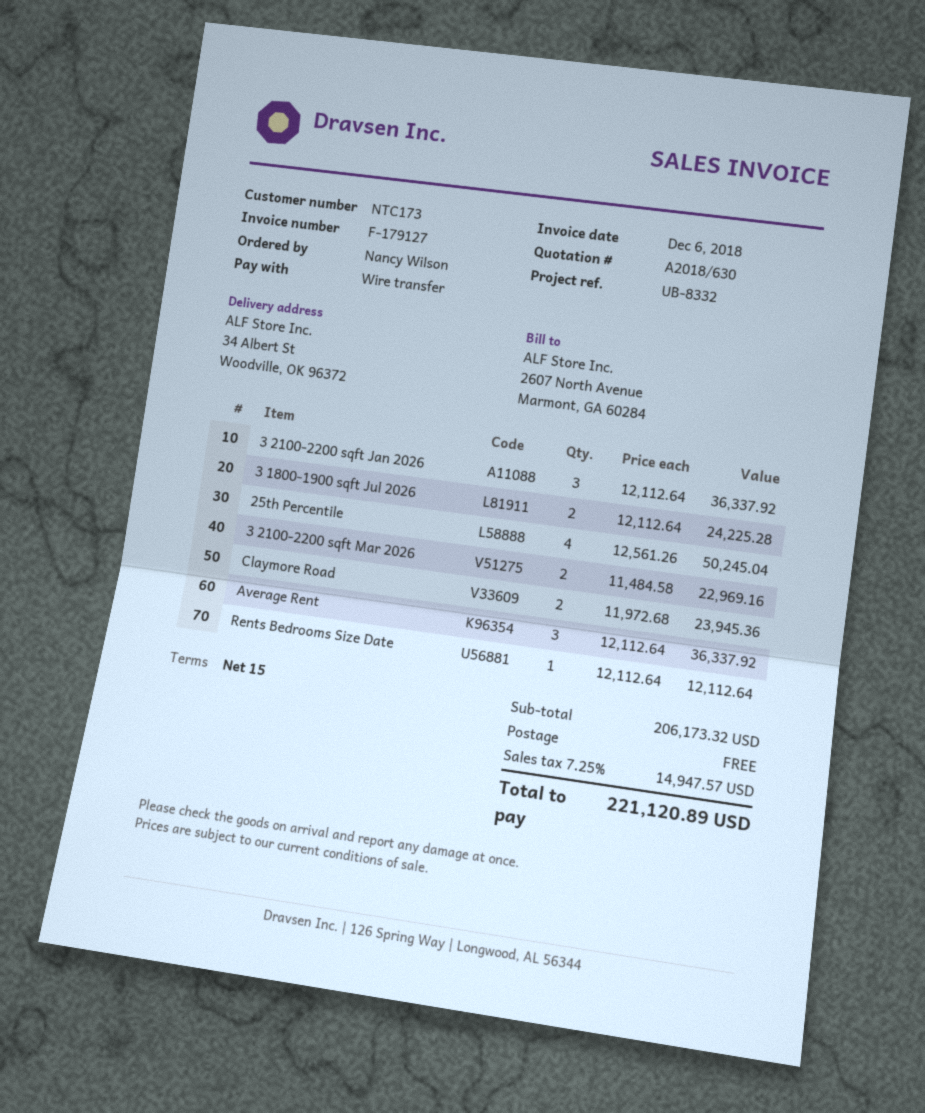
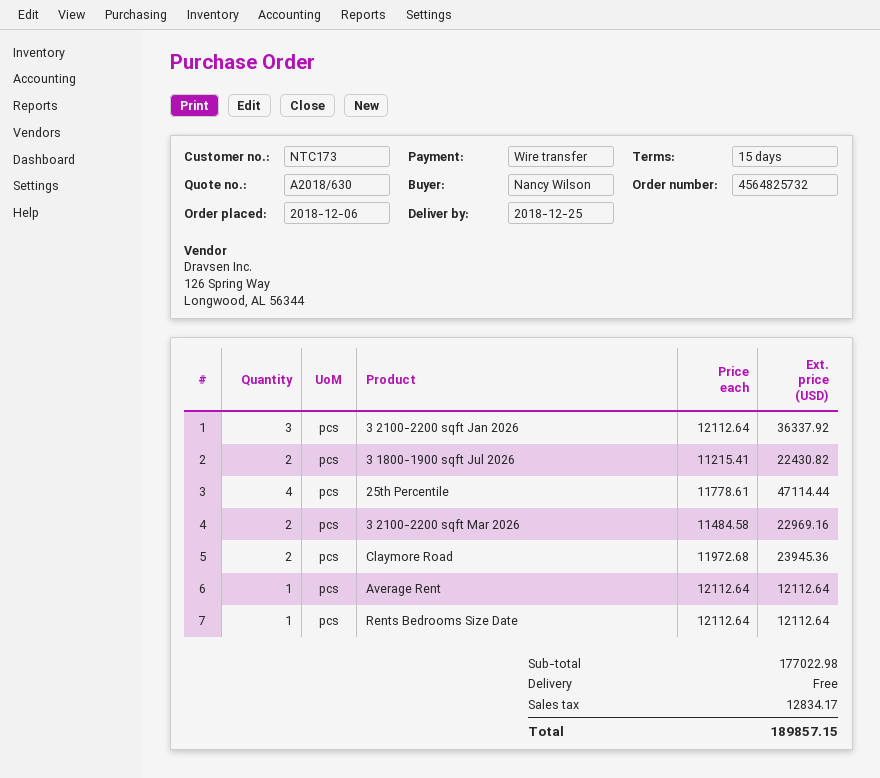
3 1800-1900 sqft Jul 2026: 2 x 12112.64 = 24225.28 -> 2 x 11215.41 = 22430.82
25th Percentile: 4 x 12561.26 = 50245.04 -> 4 x 11778.61 = 47114.44
Average Rent: 3 x 12112.64 = 36337.92 -> 1 x 12112.64 = 12112.64
subtotal: 206173.32 -> 177022.98
tax: 14947.57 -> 12834.17
total: 221120.89 -> 189857.15

